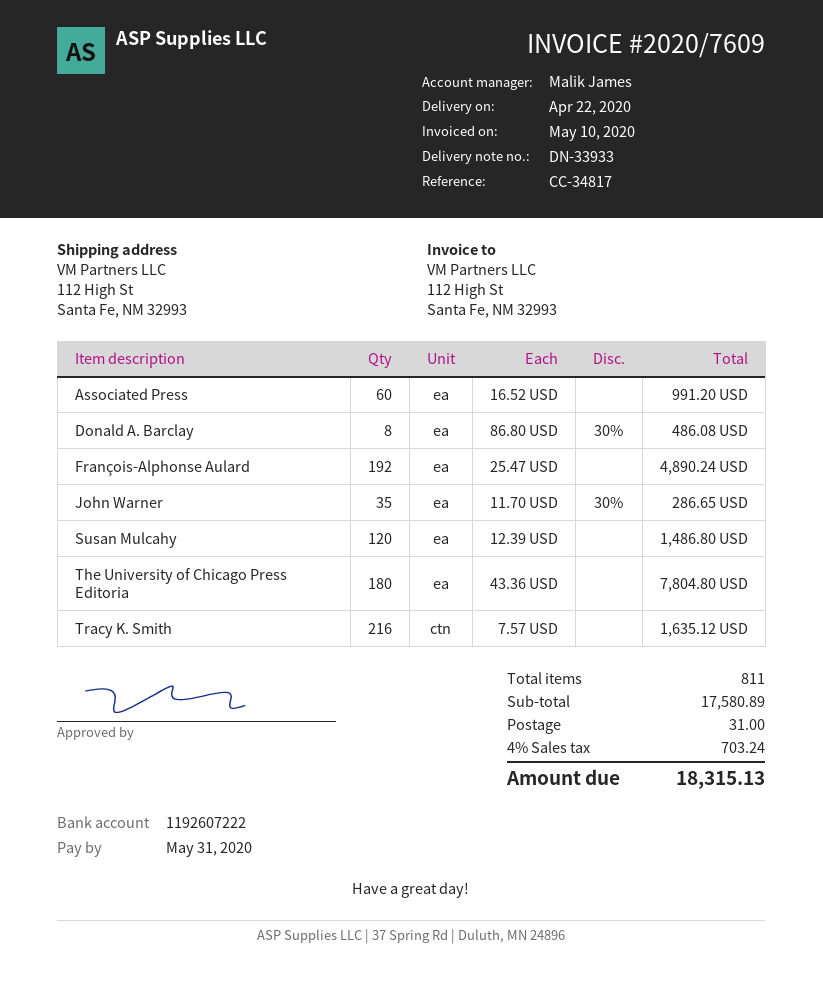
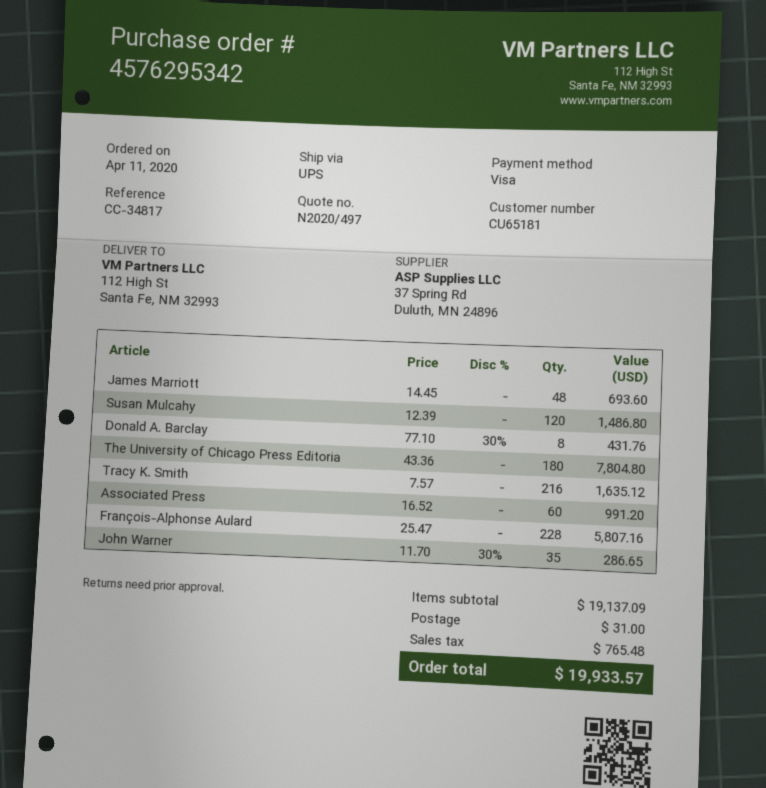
Donald A. Barclay: 8 x 86.80 - 30% = 486.08 -> 8 x 77.10 - 30% = 431.76
François-Alphonse Aulard: 192 x 25.47 = 4890.24 -> 228 x 25.47 = 5807.16
James Marriott: none -> 48 x 14.45 = 693.60
subtotal: 17580.89 -> 19137.09
tax: 703.24 -> 765.48
total: 18315.13 -> 19933.57

